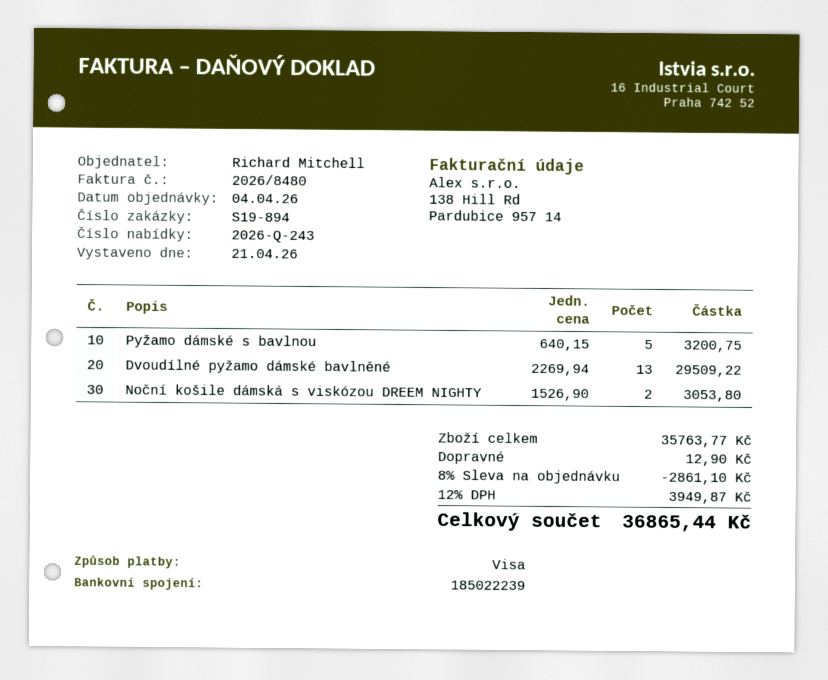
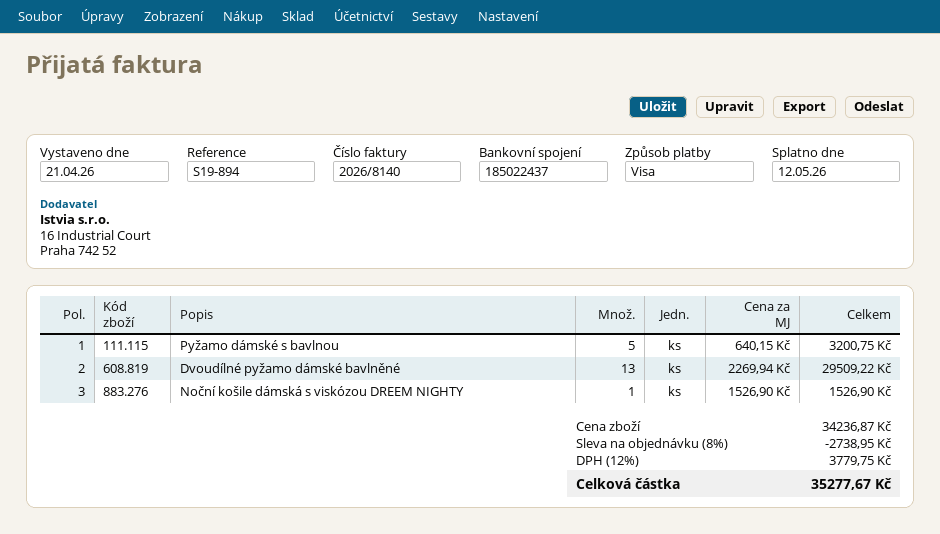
invoice number: 2026/8480 -> 2026/8140
bank account: 185022239 -> 185022437
Noční košile dámská s viskózou DREEM NIGHTY: 2 x 1526.90 = 3053.80 -> 1 x 1526.90 = 1526.90
subtotal: 35763.77 -> 34236.87
discount: 8% = 2861.10 -> 8% = 2738.95
shipping: 12.90 -> none
tax: 12% = 3949.87 -> 12% = 3779.75
total: 36865.44 -> 35277.67

